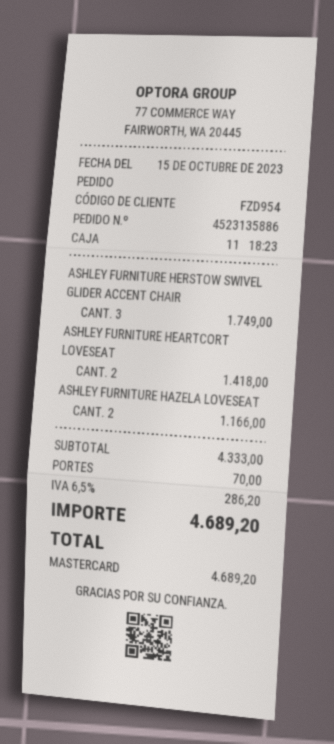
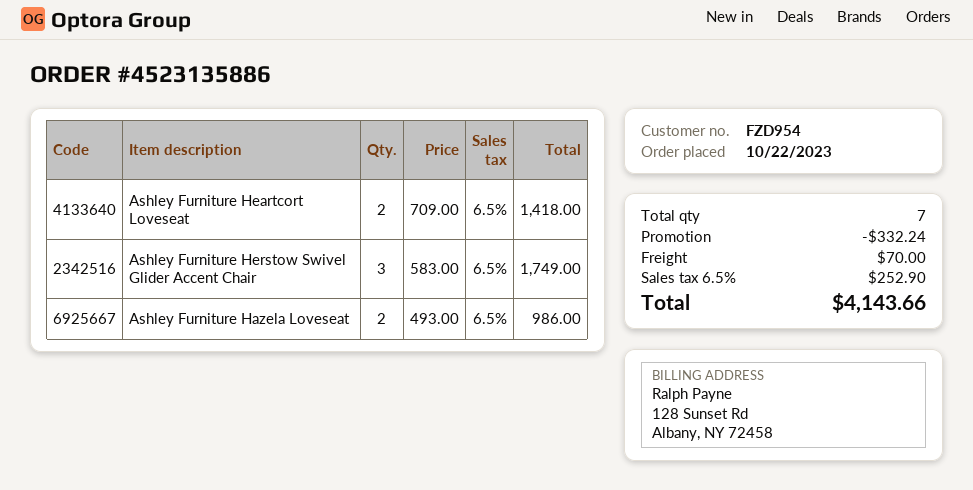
order date: 2023-10-15 -> 2023-10-22
ASHLEY FURNITURE HAZELA LOVESEAT: 2 for 1166.00 -> 2 for 986.00
discount: none -> 332.24
tax: 6.5% = 286.20 -> 6.5% = 252.90
total: 4689.20 -> 4143.66

